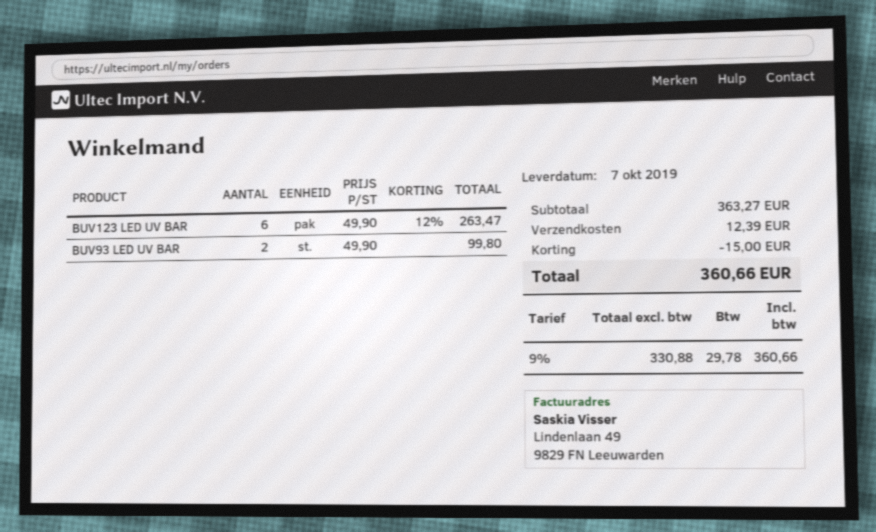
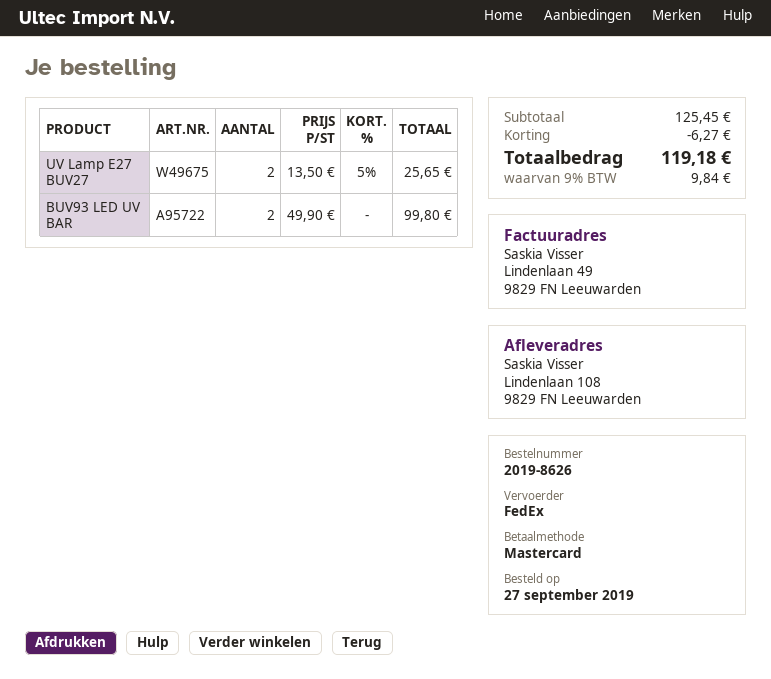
BUV123 LED UV BAR: 6 x 49.90 - 12% = 263.47 -> none
UV Lamp E27 BUV27: none -> 2 x 13.50 - 5% = 25.65
subtotal: 363.27 -> 125.45
discount: 15.00 -> 6.27
shipping: 12.39 -> none
tax: 9% = 29.78 -> 9% = 9.84
total: 360.66 -> 119.18

